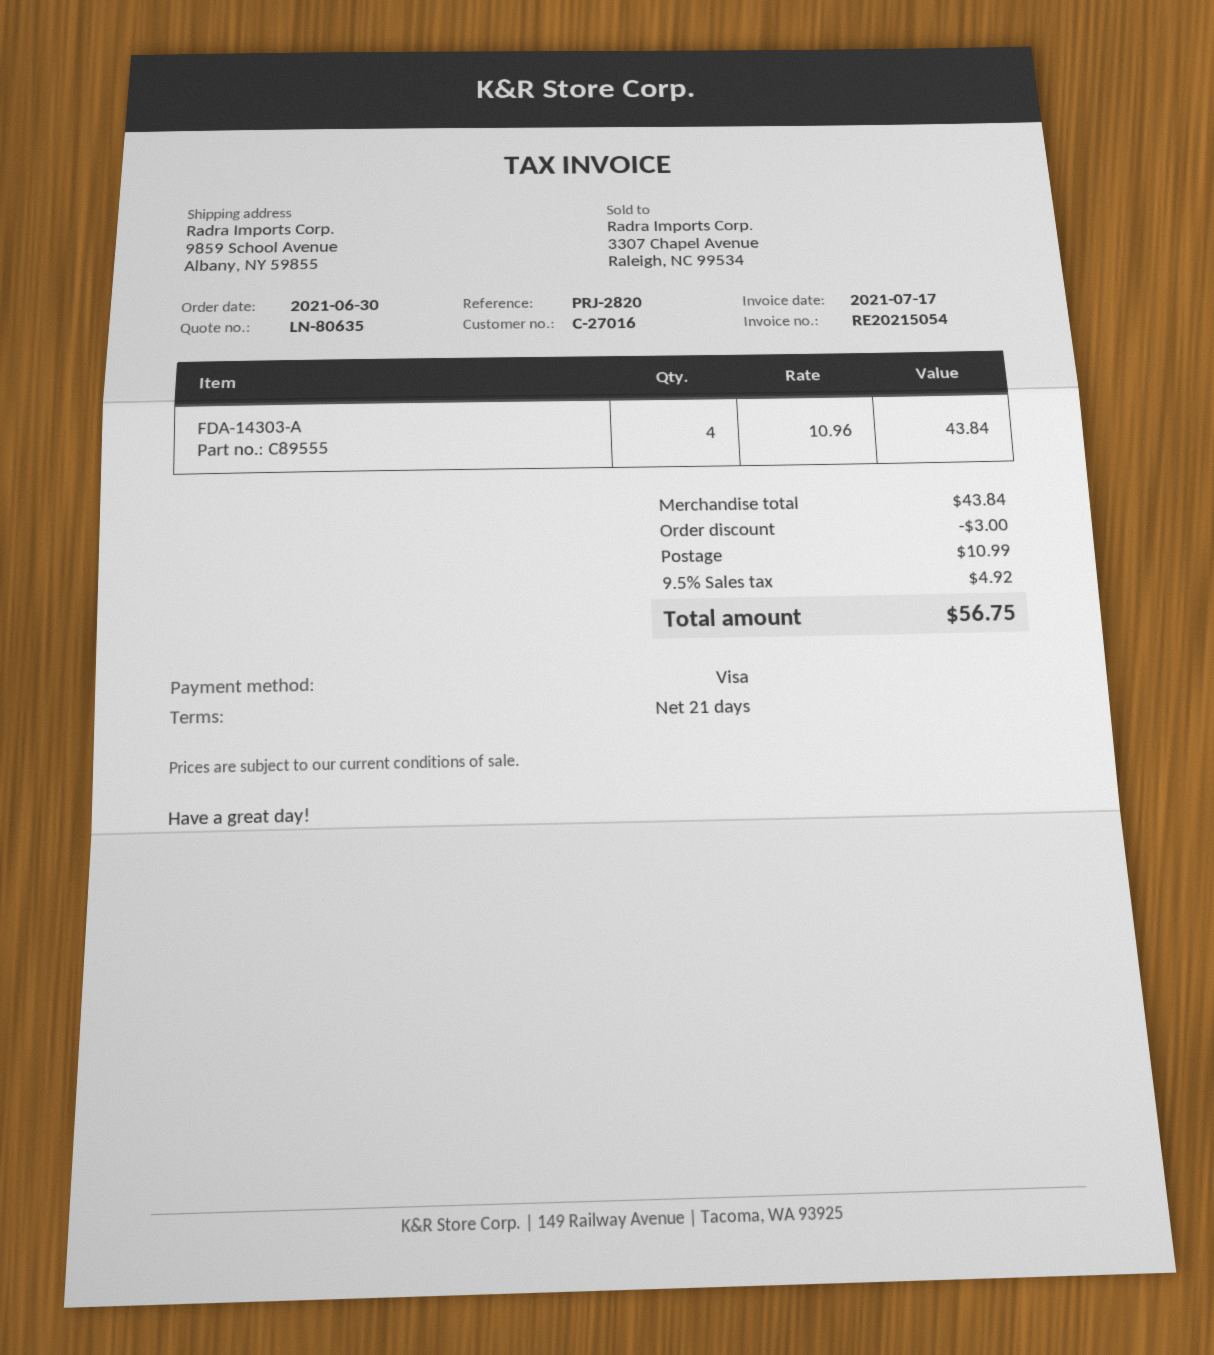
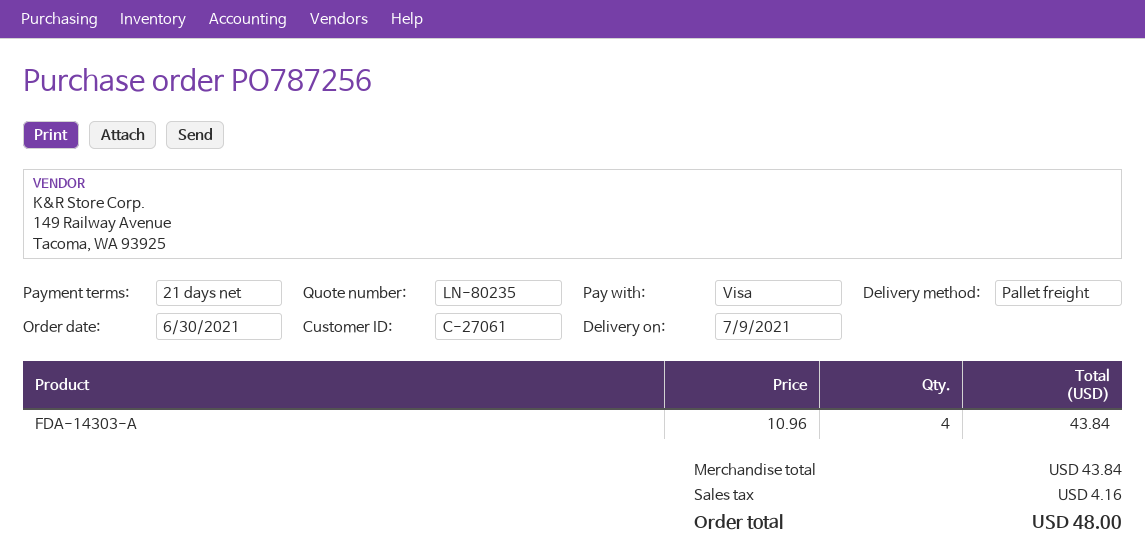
quote number: LN-80635 -> LN-80235
customer number: C-27016 -> C-27061
discount: 3.00 -> none
shipping: 10.99 -> none
tax: 4.92 -> 4.16
total: 56.75 -> 48.00

